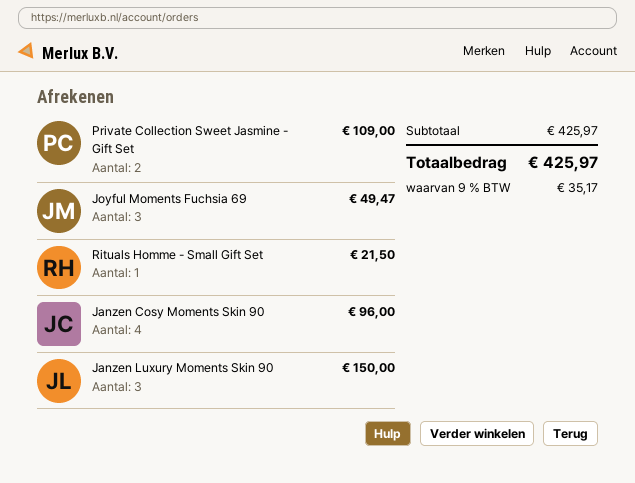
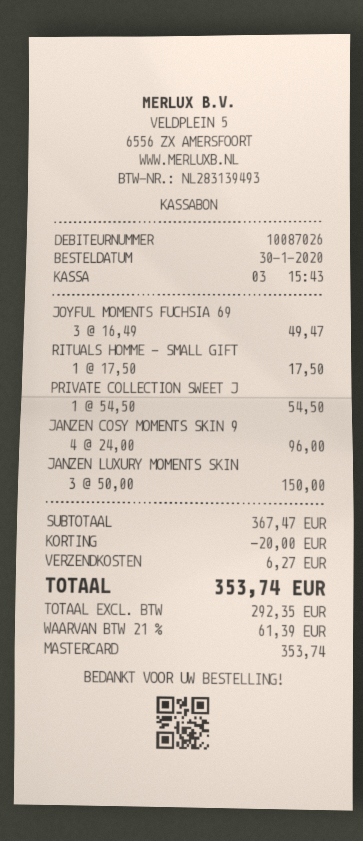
Private Collection Sweet Jasmine - Gift Set: 2 for 109.00 -> 1 for 54.50
Rituals Homme - Small Gift Set: 1 for 21.50 -> 1 for 17.50
subtotal: 425.97 -> 367.47
discount: none -> 20.00
shipping: none -> 6.27
tax: 9% = 35.17 -> 21% = 61.39
total: 425.97 -> 353.74

